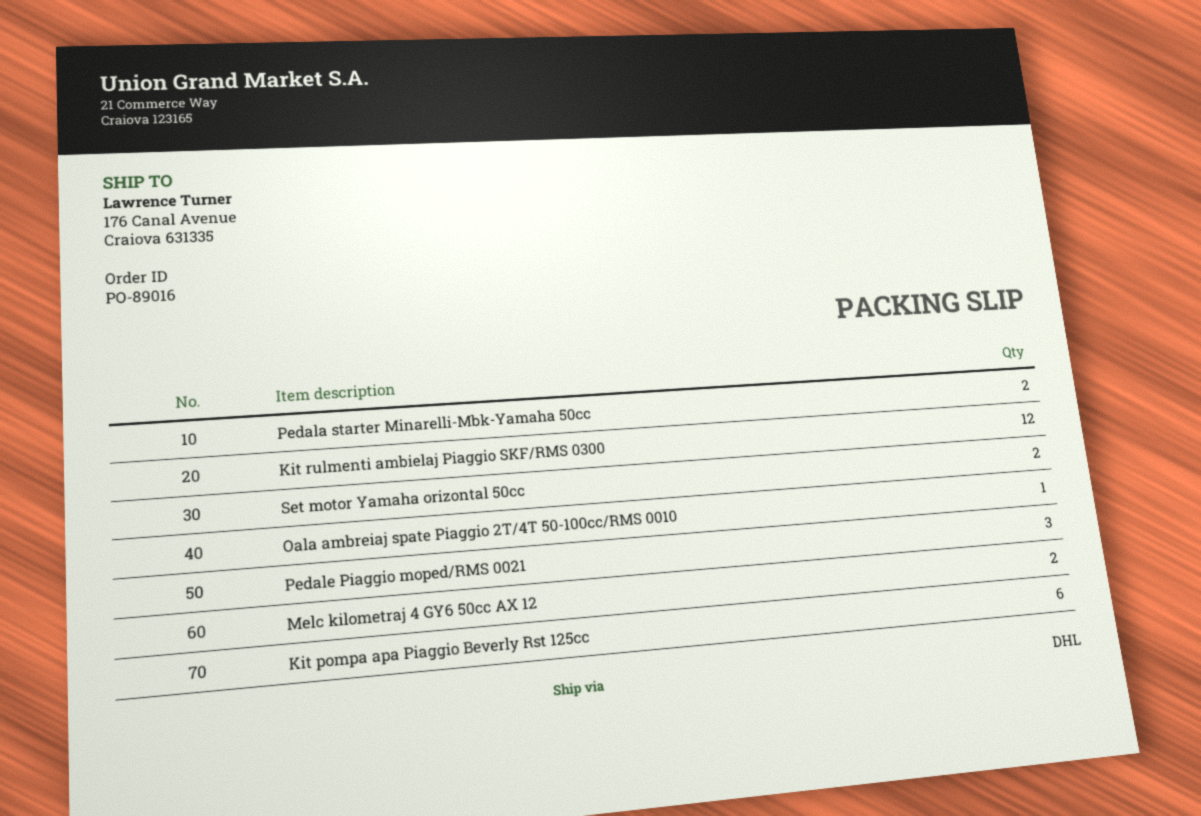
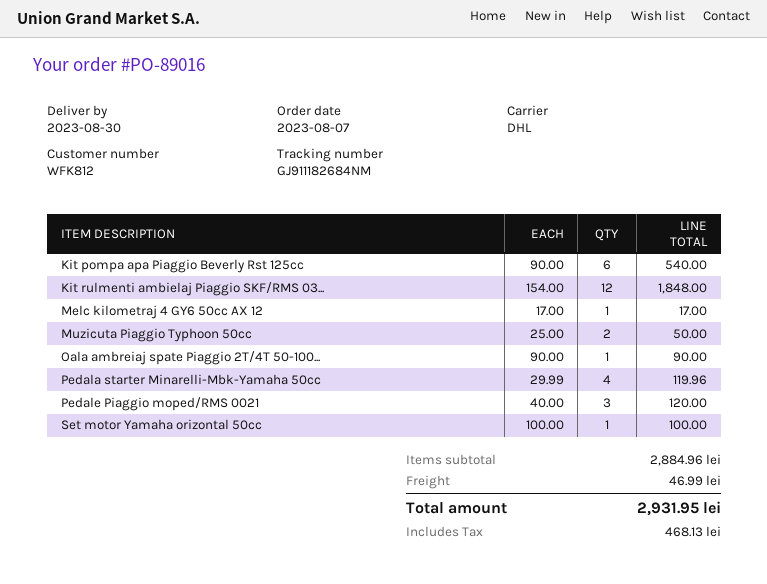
Pedala starter Minarelli-Mbk-Yamaha 50cc: 2 -> 4
Set motor Yamaha orizontal 50cc: 2 -> 1
Melc kilometraj 4 GY6 50cc AX 12: 2 -> 1
Muzicuta Piaggio Typhoon 50cc: none -> 2

